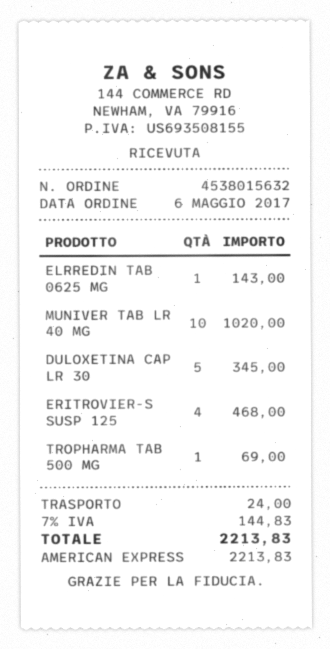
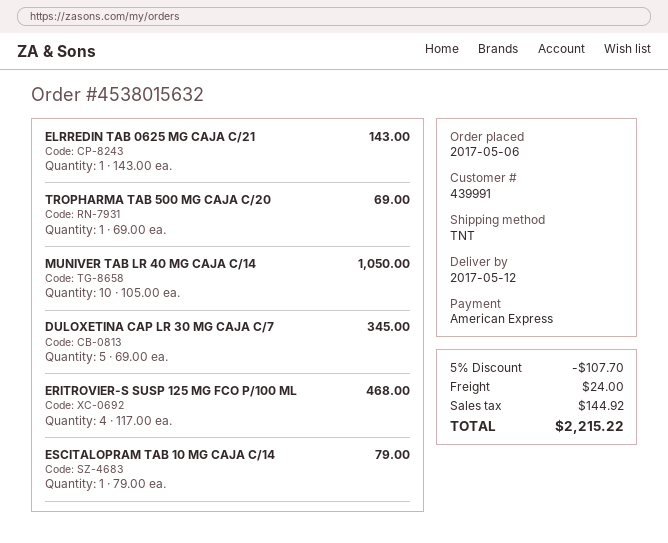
MUNIVER TAB LR 40 MG: 10 for 1020.00 -> 10 for 1050.00
ESCITALOPRAM TAB 10 MG CAJA C/14: none -> 1 for 79.00
discount: none -> 5% = 107.70
tax: 144.83 -> 144.92
total: 2213.83 -> 2215.22

